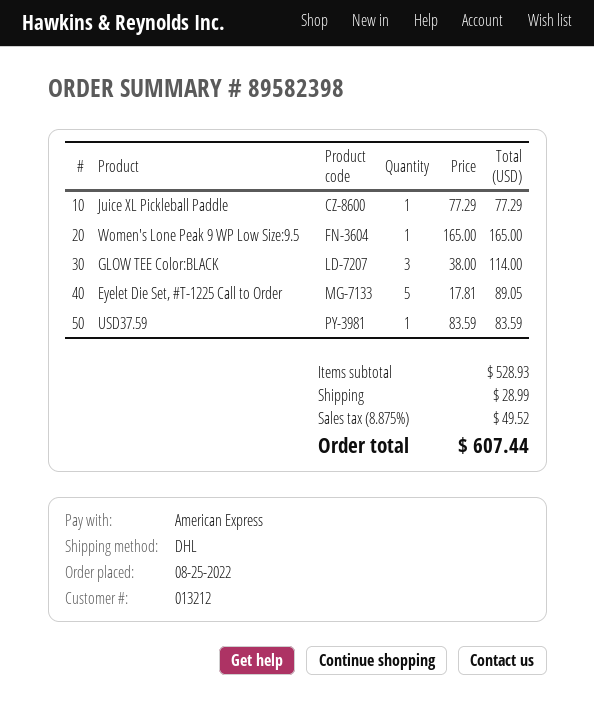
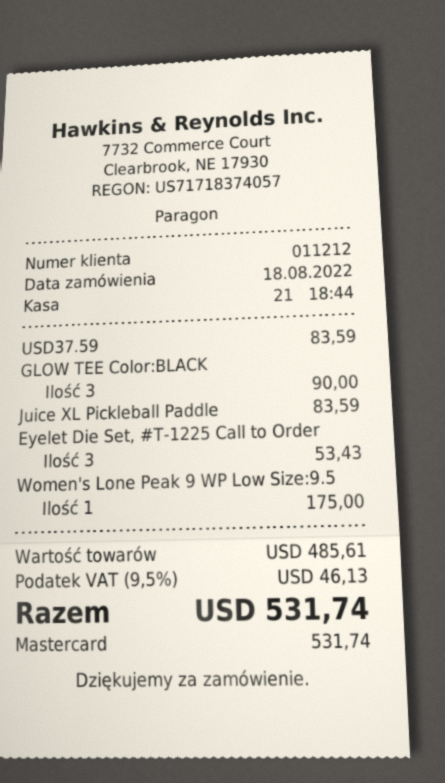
order date: 2022-08-25 -> 2022-08-18
customer number: 013212 -> 011212
payment method: American Express -> Mastercard
Juice XL Pickleball Paddle: 1 for 77.29 -> 1 for 83.59
Women's Lone Peak 9 WP Low Size:9.5: 1 for 165.00 -> 1 for 175.00
GLOW TEE Color:BLACK: 3 for 114.00 -> 3 for 90.00
Eyelet Die Set, #T-1225 Call to Order: 5 for 89.05 -> 3 for 53.43
subtotal: 528.93 -> 485.61
shipping: 28.99 -> none
tax: 8.875% = 49.52 -> 9.5% = 46.13
total: 607.44 -> 531.74

